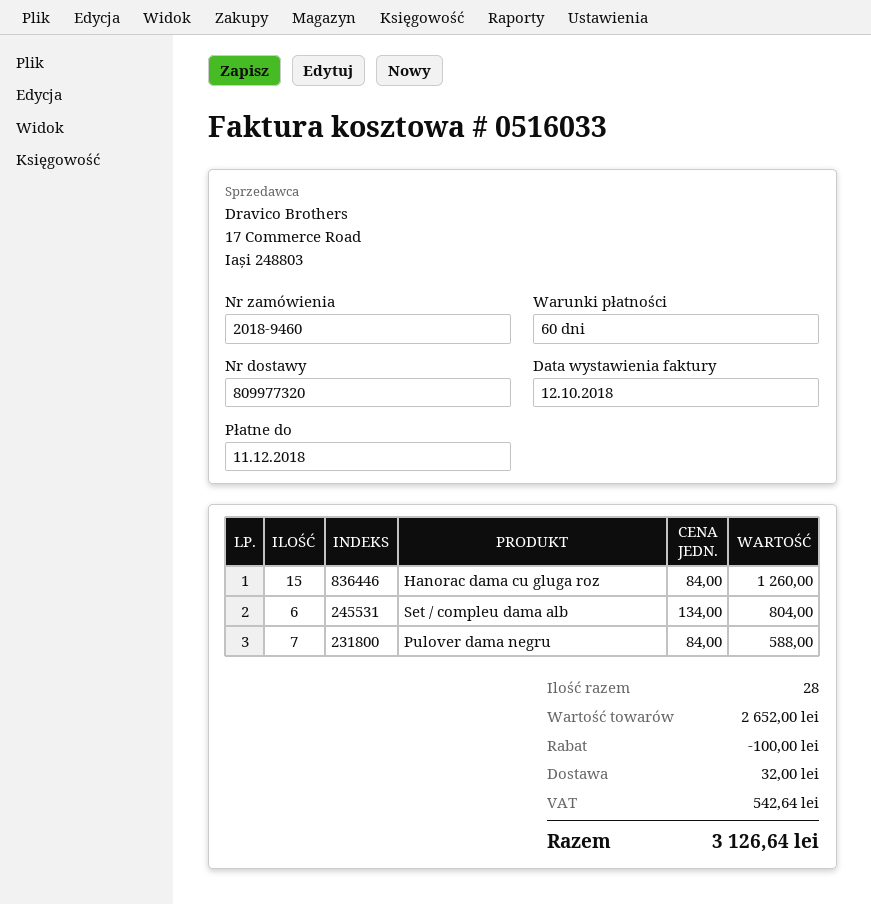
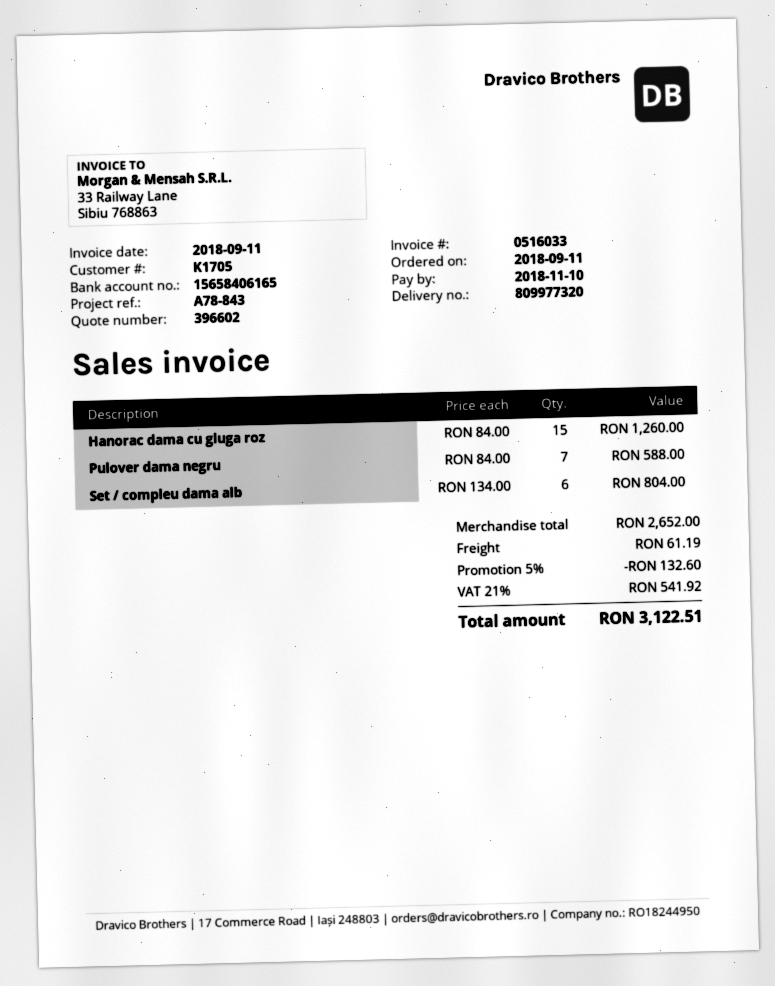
invoice date: 2018-10-12 -> 2018-09-11
due date: 2018-12-11 -> 2018-11-10
discount: 100.00 -> 132.60
shipping: 32.00 -> 61.19
tax: 542.64 -> 541.92
total: 3126.64 -> 3122.51

